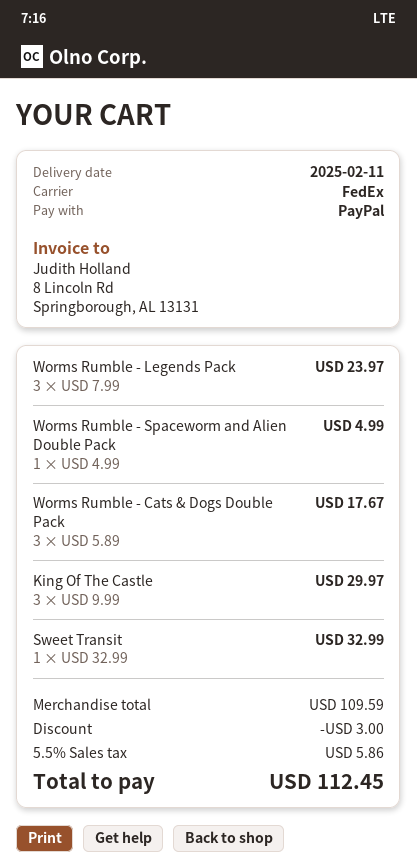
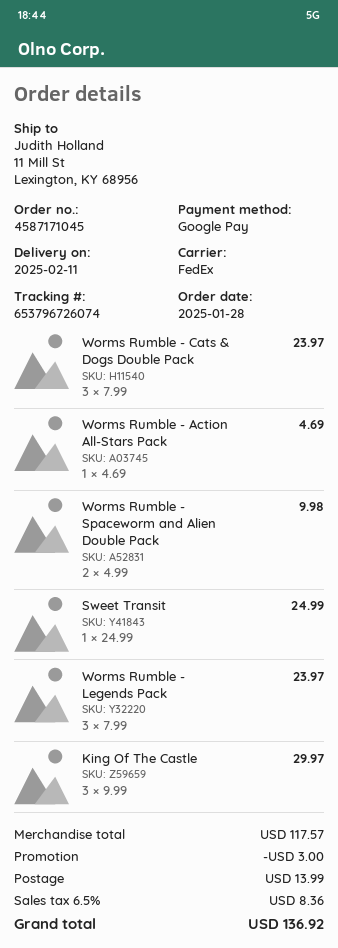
payment method: PayPal -> Google Pay
Worms Rumble - Spaceworm and Alien Double Pack: 1 x 4.99 = 4.99 -> 2 x 4.99 = 9.98
Worms Rumble - Cats & Dogs Double Pack: 3 x 5.89 = 17.67 -> 3 x 7.99 = 23.97
Sweet Transit: 1 x 32.99 = 32.99 -> 1 x 24.99 = 24.99
Worms Rumble - Action All-Stars Pack: none -> 1 x 4.69 = 4.69
subtotal: 109.59 -> 117.57
shipping: none -> 13.99
tax: 5.5% = 5.86 -> 6.5% = 8.36
total: 112.45 -> 136.92

